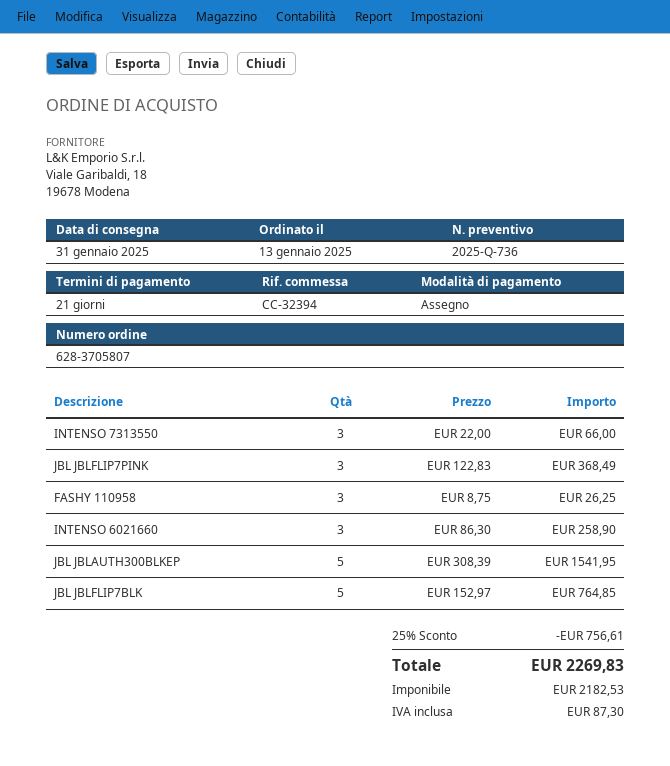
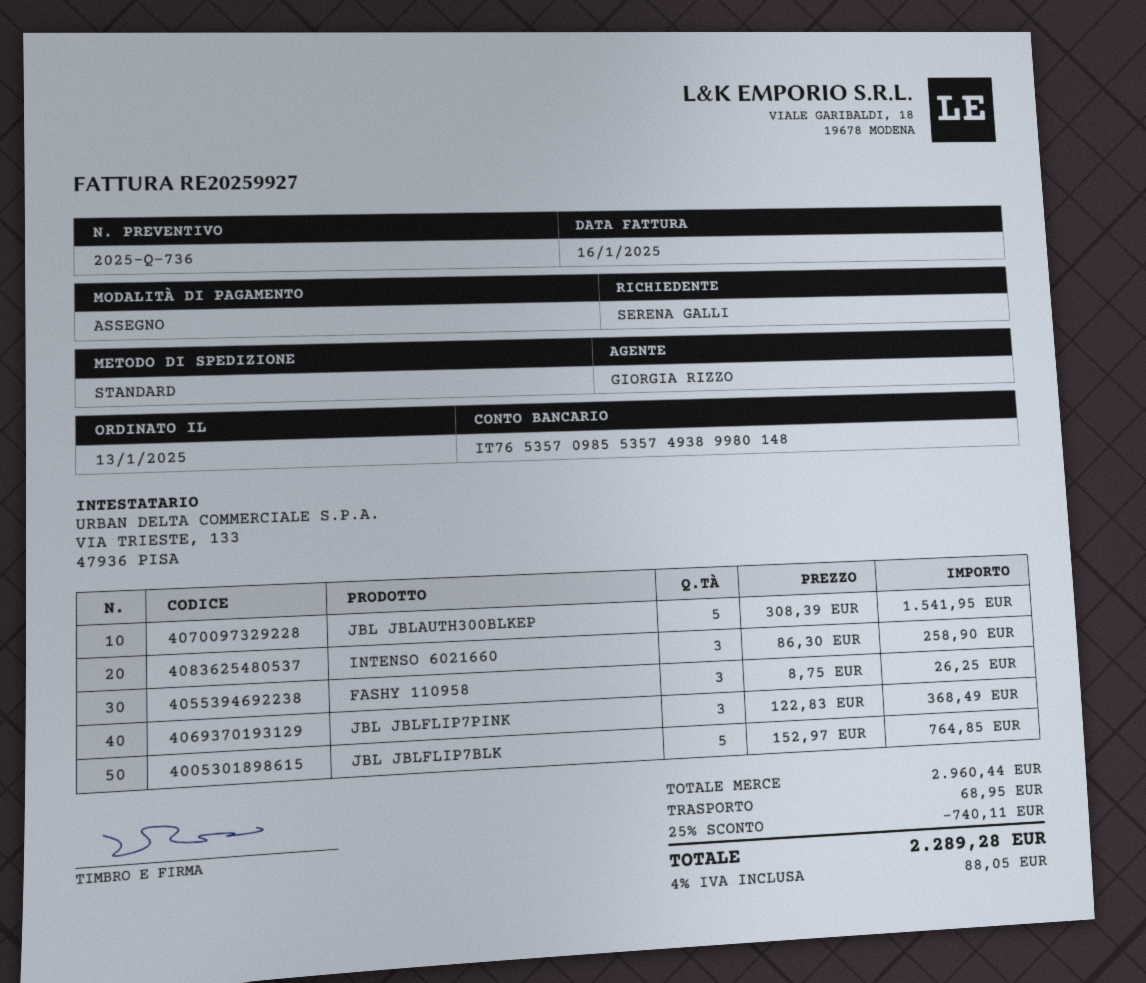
INTENSO 7313550: 3 x 22.00 = 66.00 -> none
discount: 25% = 756.61 -> 25% = 740.11
shipping: none -> 68.95
tax: 87.30 -> 88.05
total: 2269.83 -> 2289.28

